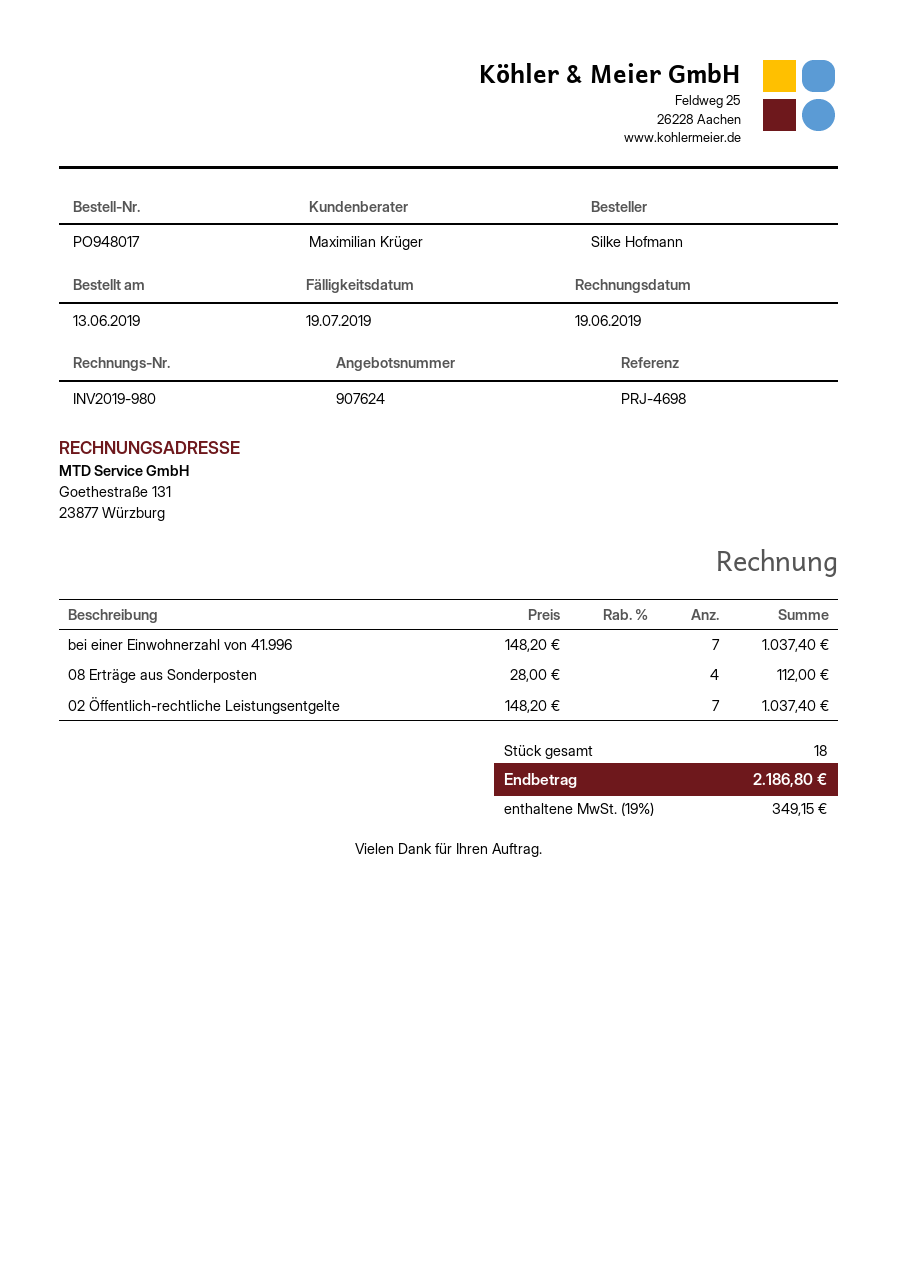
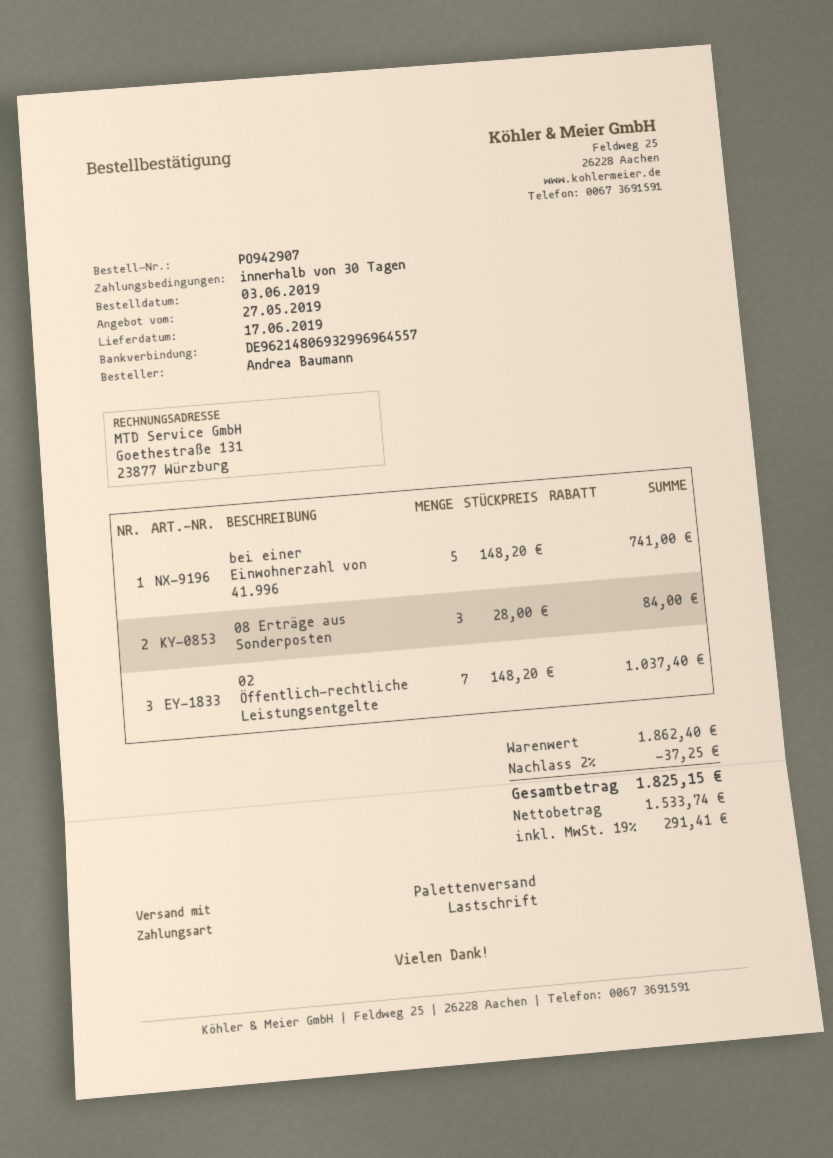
order number: PO948017 -> PO942907
order date: 2019-06-13 -> 2019-06-03
ordered by: Silke Hofmann -> Andrea Baumann
bei einer Einwohnerzahl von 41.996: 7 x 148.20 = 1037.40 -> 5 x 148.20 = 741.00
08 Erträge aus Sonderposten: 4 x 28.00 = 112.00 -> 3 x 28.00 = 84.00
discount: none -> 2% = 37.25
tax: 19% = 349.15 -> 19% = 291.41
total: 2186.80 -> 1825.15

